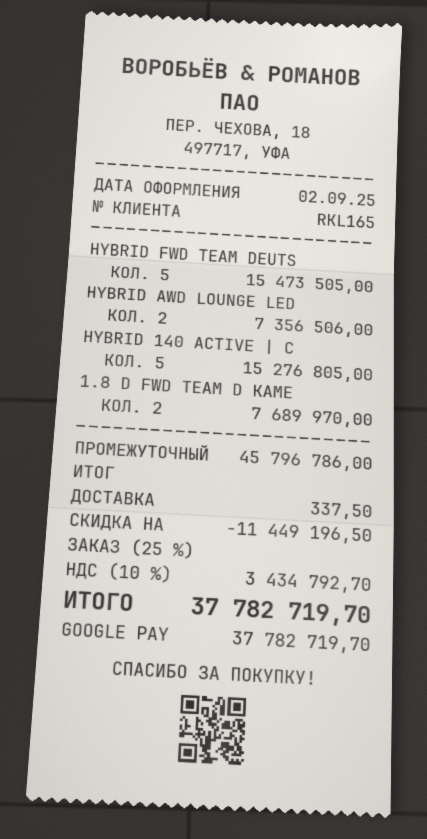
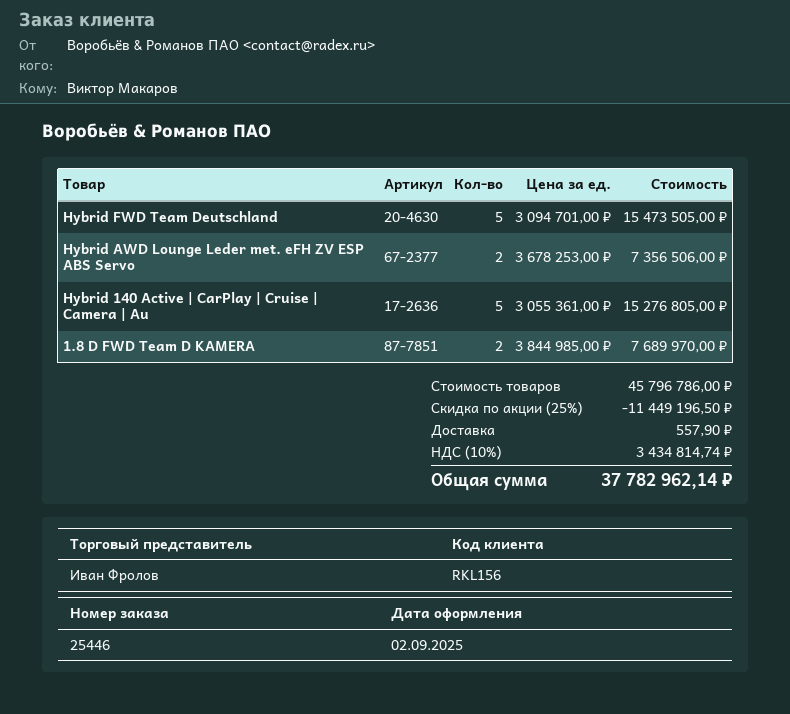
customer number: RKL165 -> RKL156
shipping: 337.50 -> 557.90
tax: 10% = 3434792.70 -> 10% = 3434814.74
total: 37782719.70 -> 37782962.14

